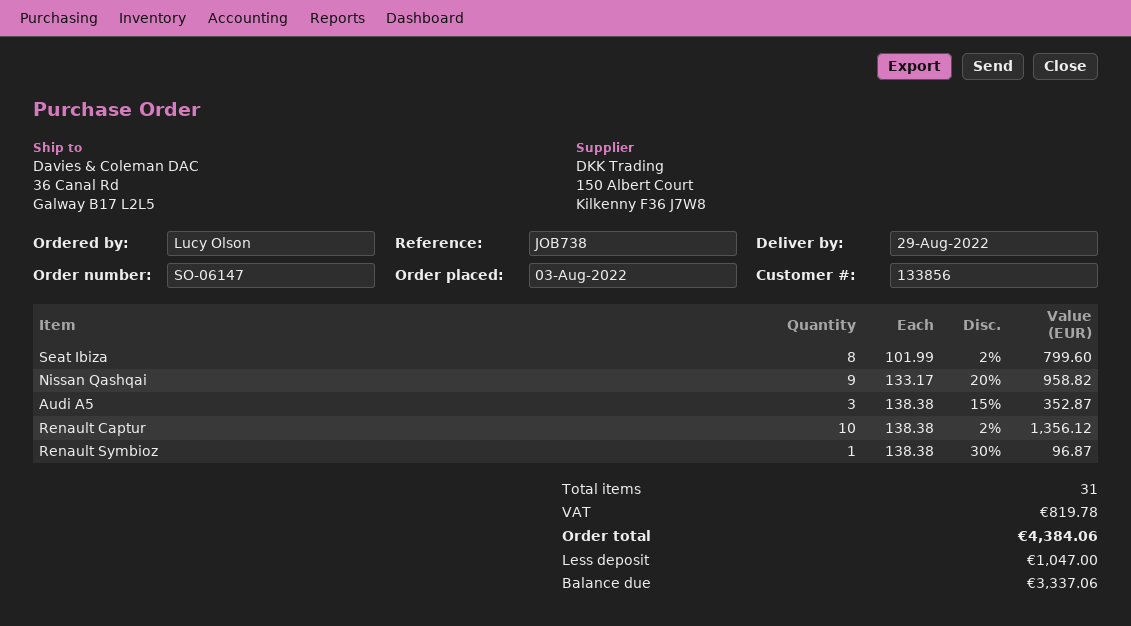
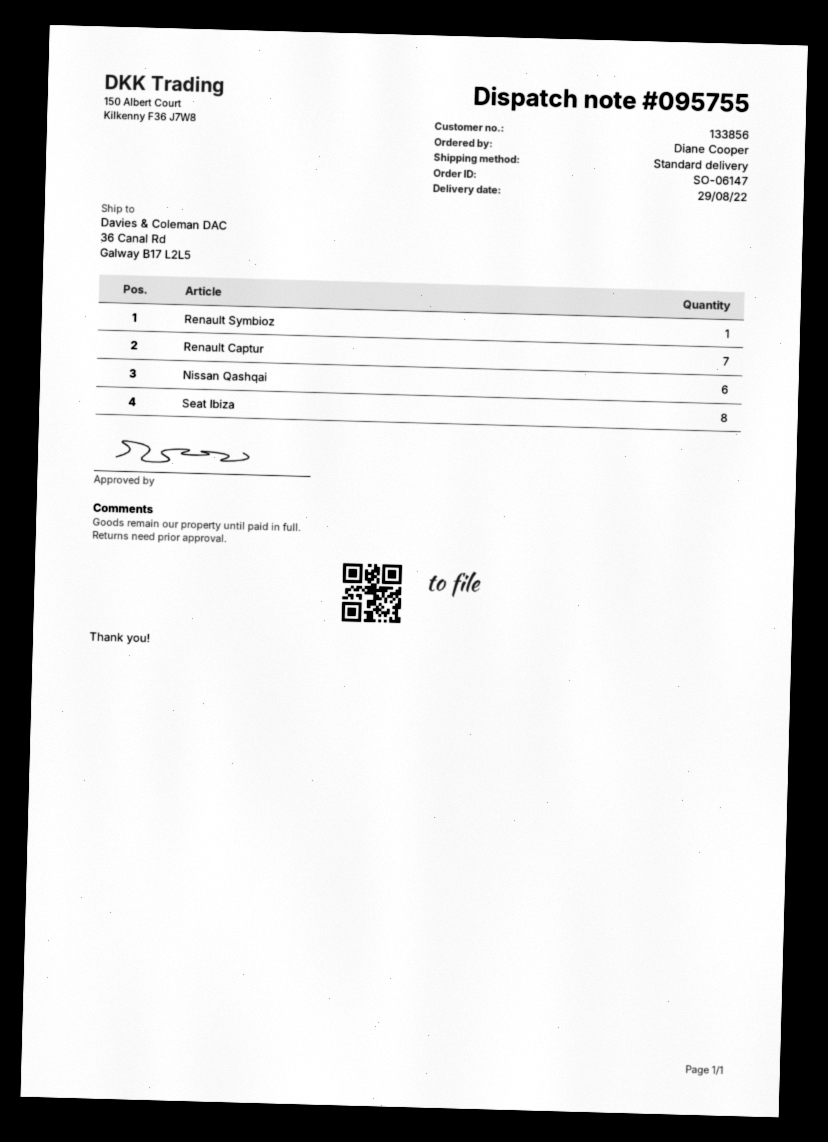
ordered by: Lucy Olson -> Diane Cooper
Nissan Qashqai: 9 -> 6
Audi A5: 3 -> none
Renault Captur: 10 -> 7

